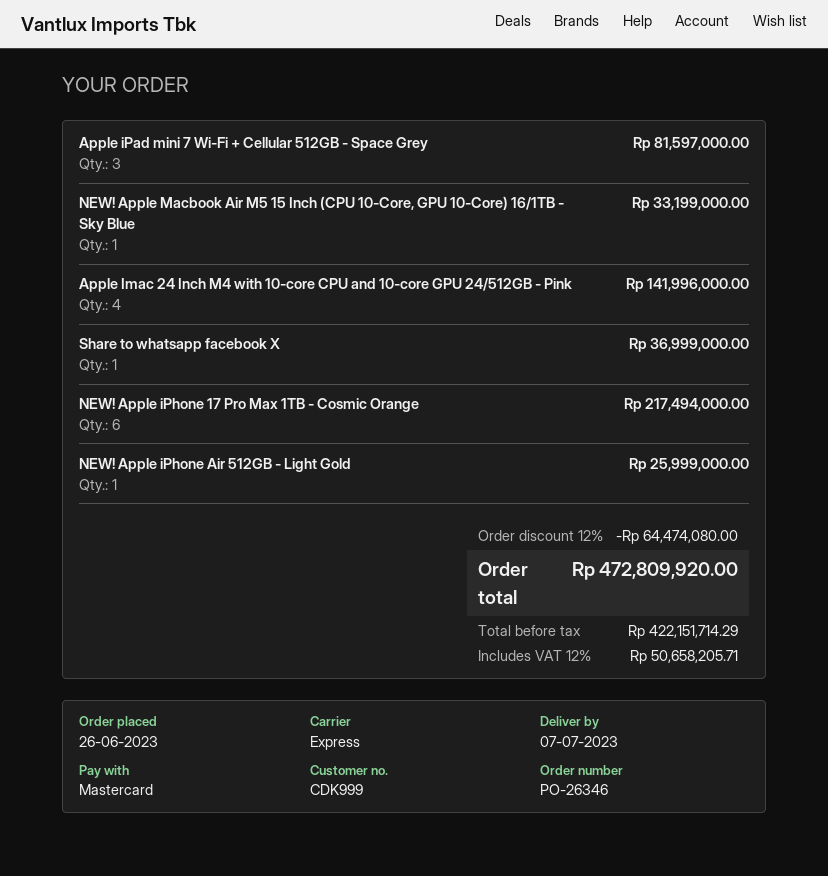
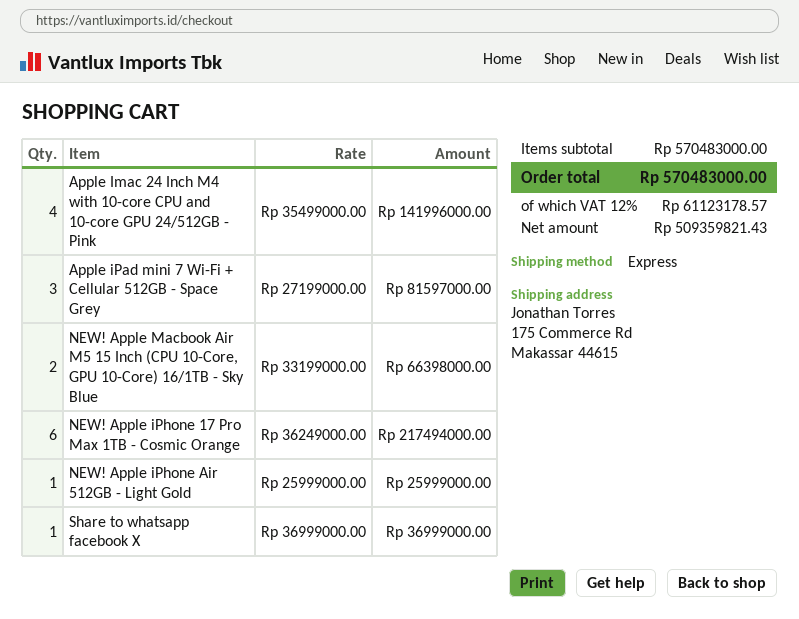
NEW! Apple Macbook Air M5 15 Inch (CPU 10-Core, GPU 10-Core) 16/1TB - Sky Blue: 1 for 33199000.00 -> 2 for 66398000.00
discount: 12% = 64474080.00 -> none
net: 422151714.29 -> 509359821.43
tax: 12% = 50658205.71 -> 12% = 61123178.57
total: 472809920.00 -> 570483000.00

